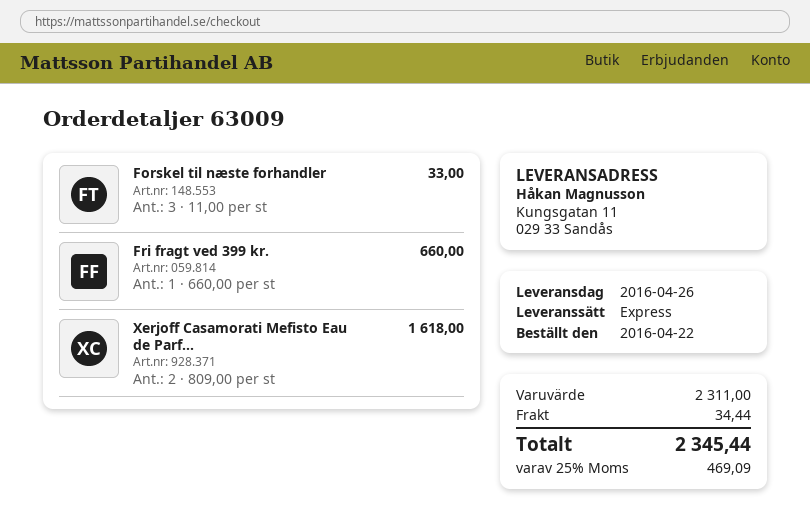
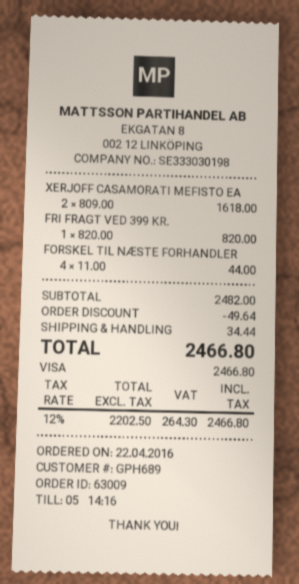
Forskel til næste forhandler: 3 x 11.00 = 33.00 -> 4 x 11.00 = 44.00
Fri fragt ved 399 kr.: 1 x 660.00 = 660.00 -> 1 x 820.00 = 820.00
subtotal: 2311.00 -> 2482.00
discount: none -> 49.64
tax: 25% = 469.09 -> 12% = 264.30
total: 2345.44 -> 2466.80

